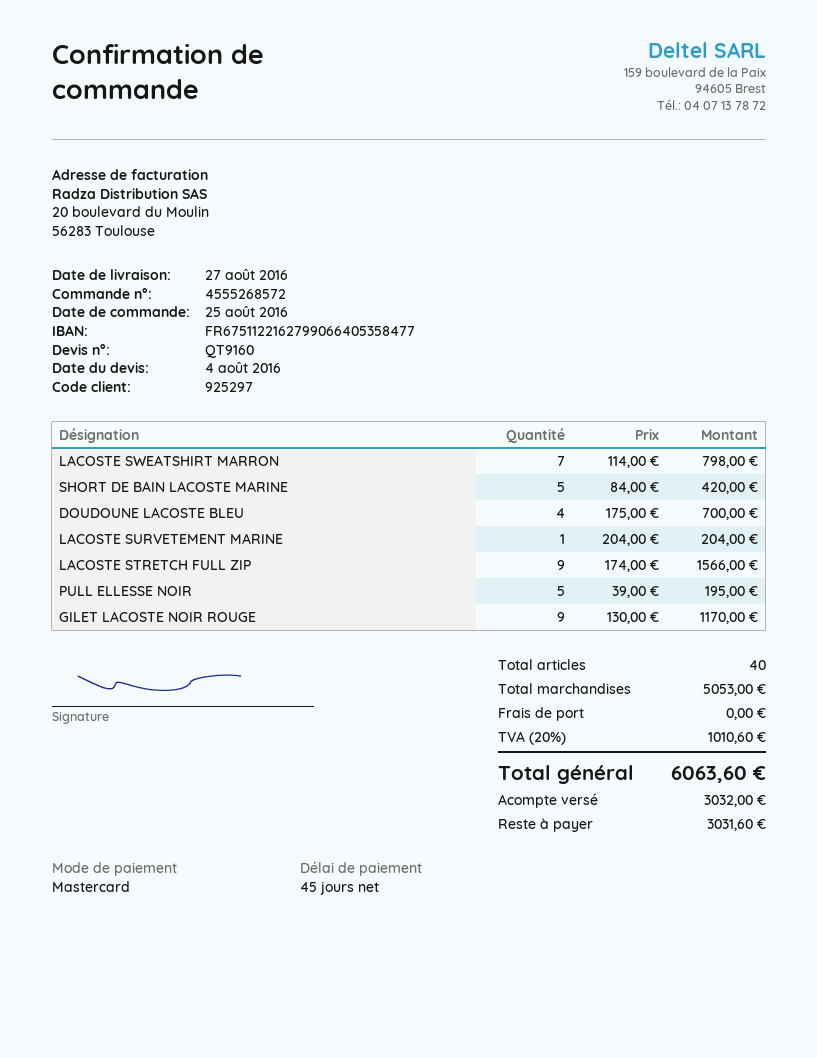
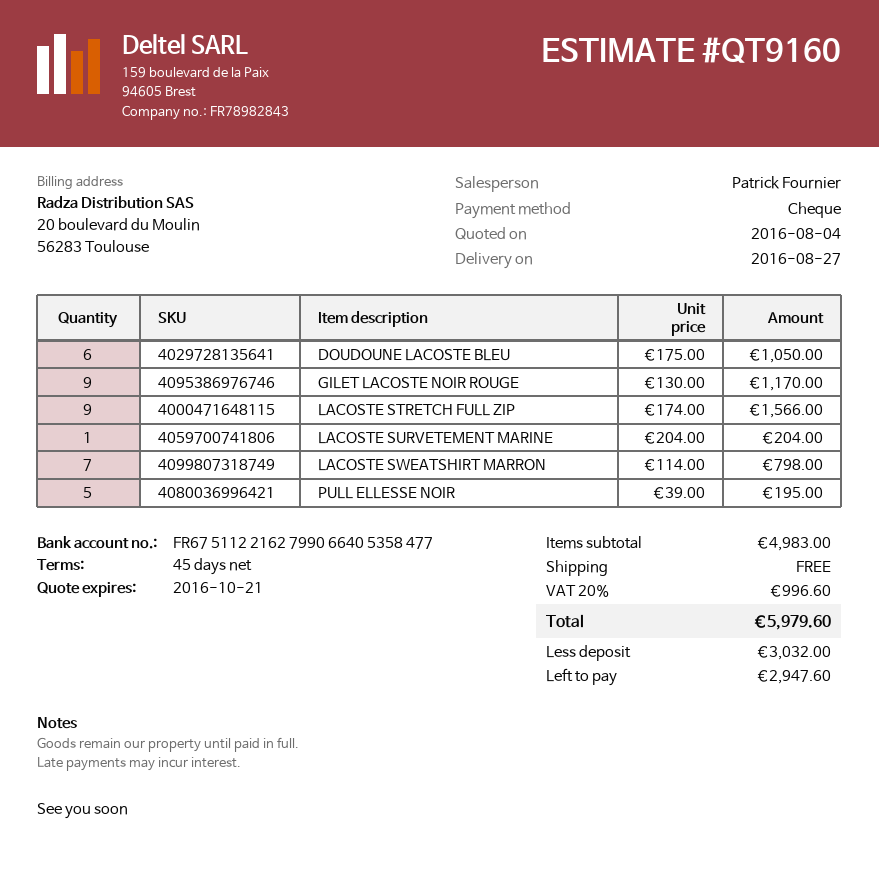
payment method: Mastercard -> cheque
SHORT DE BAIN LACOSTE MARINE: 5 x 84.00 = 420.00 -> none
DOUDOUNE LACOSTE BLEU: 4 x 175.00 = 700.00 -> 6 x 175.00 = 1050.00
subtotal: 5053.00 -> 4983.00
tax: 20% = 1010.60 -> 20% = 996.60
total: 6063.60 -> 5979.60
balance: 3031.60 -> 2947.60

